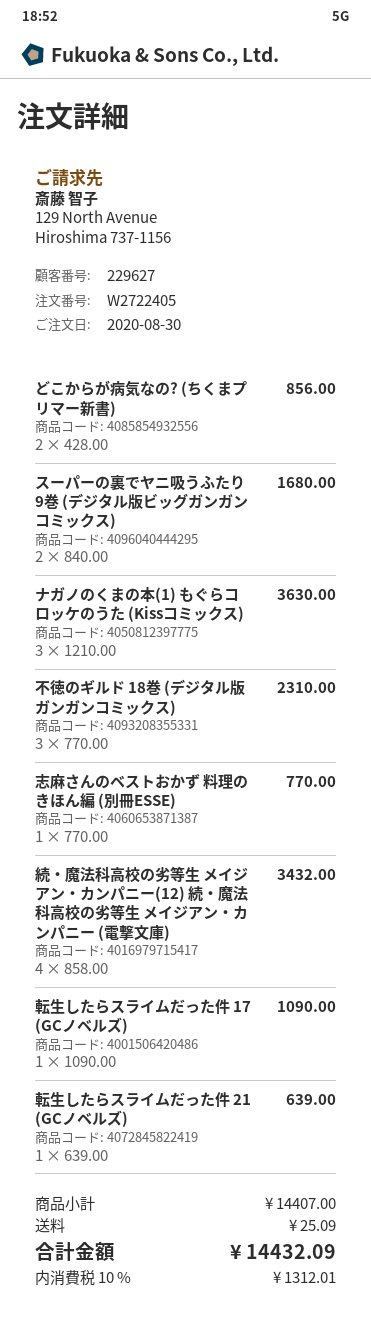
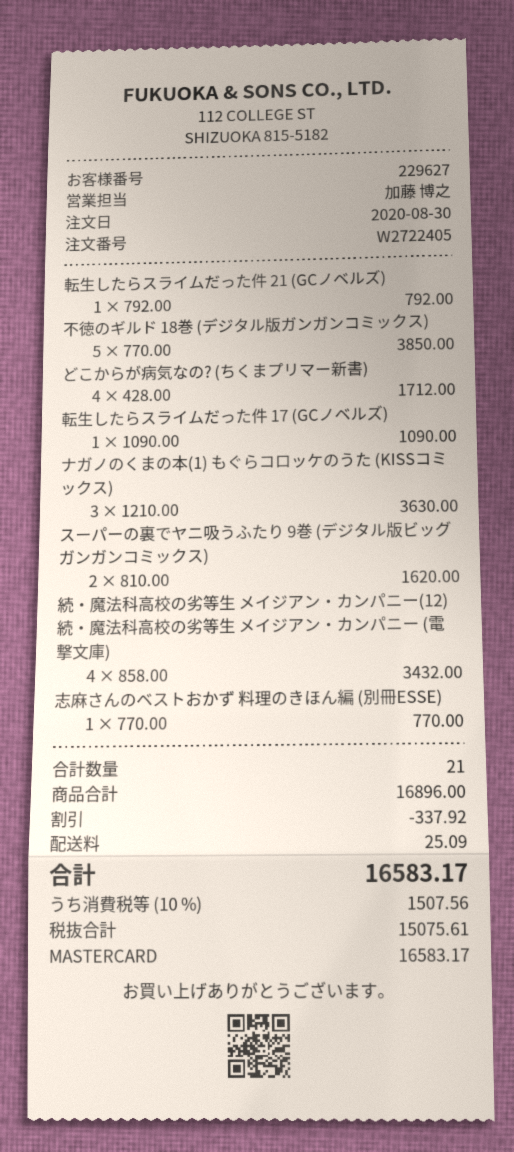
どこからが病気なの? (ちくまプリマー新書): 2 x 428.00 = 856.00 -> 4 x 428.00 = 1712.00
スーパーの裏でヤニ吸うふたり 9巻 (デジタル版ビッグガンガンコミックス): 2 x 840.00 = 1680.00 -> 2 x 810.00 = 1620.00
不徳のギルド 18巻 (デジタル版ガンガンコミックス): 3 x 770.00 = 2310.00 -> 5 x 770.00 = 3850.00
転生したらスライムだった件 21 (GCノベルズ): 1 x 639.00 = 639.00 -> 1 x 792.00 = 792.00
subtotal: 14407.00 -> 16896.00
discount: none -> 337.92
tax: 10% = 1312.01 -> 10% = 1507.56
total: 14432.09 -> 16583.17

